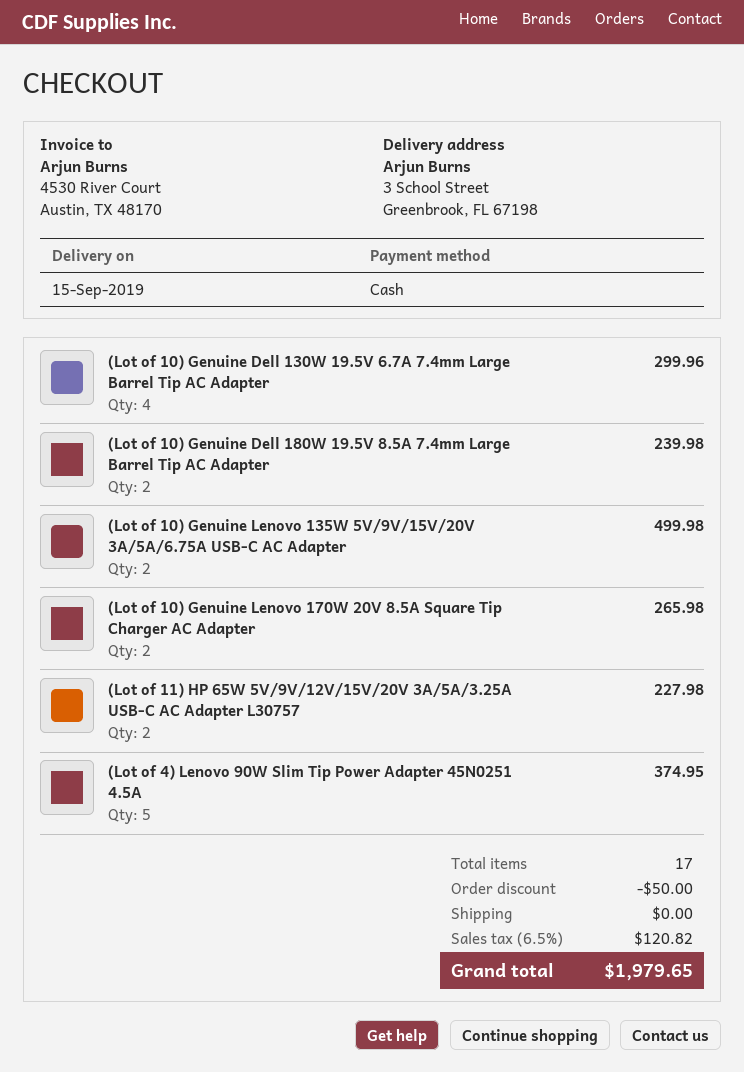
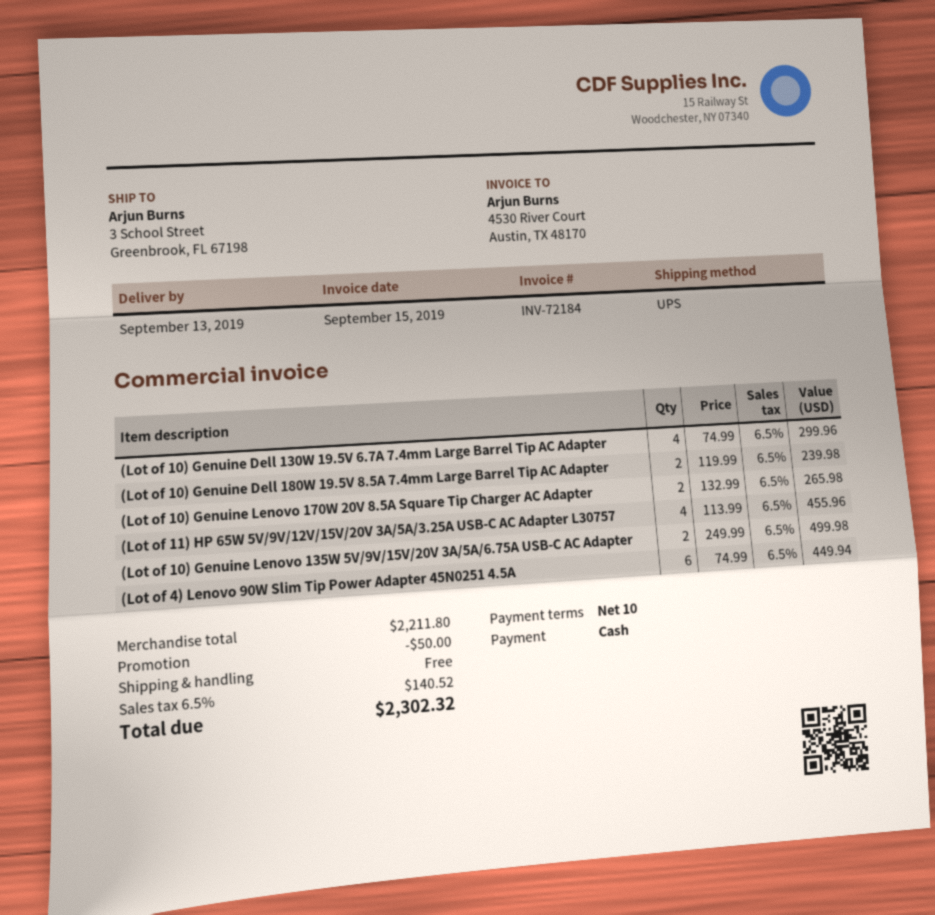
delivery date: 2019-09-15 -> 2019-09-13
(Lot of 11) HP 65W 5V/9V/12V/15V/20V 3A/5A/3.25A USB-C AC Adapter L30757: 2 for 227.98 -> 4 for 455.96
(Lot of 4) Lenovo 90W Slim Tip Power Adapter 45N0251 4.5A: 5 for 374.95 -> 6 for 449.94
tax: 6.5% = 120.82 -> 6.5% = 140.52
total: 1979.65 -> 2302.32

